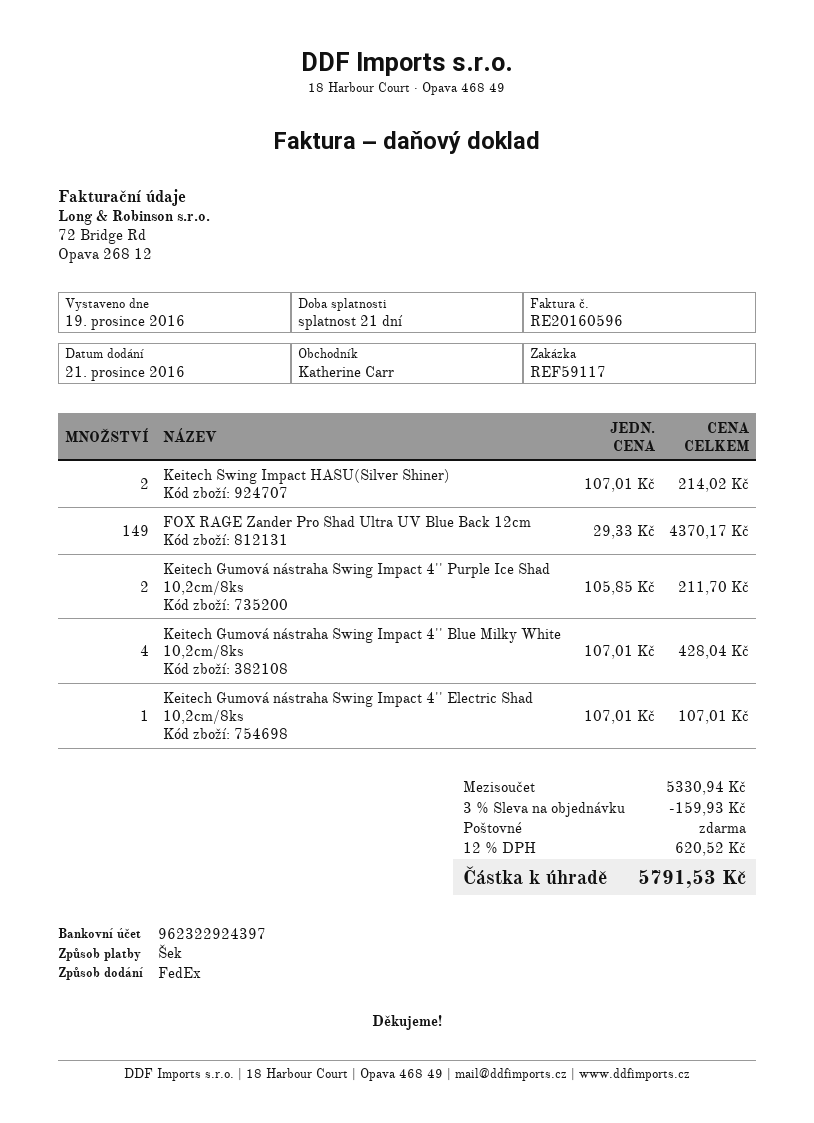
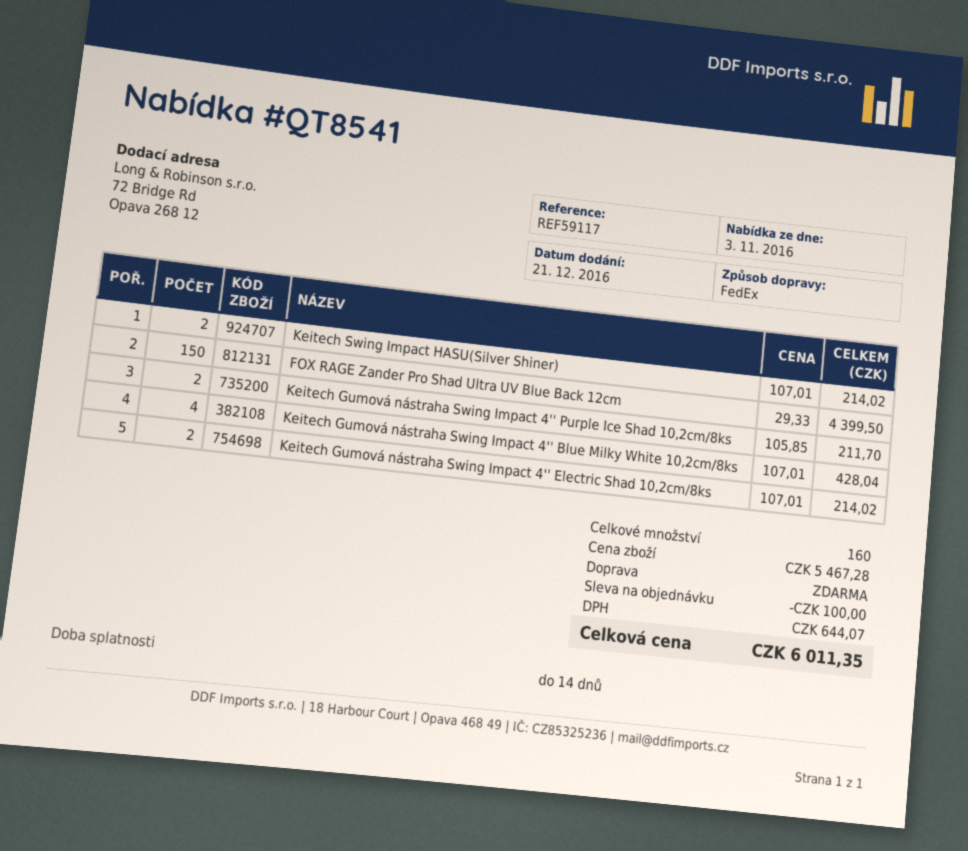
payment terms: 21 days -> 14 days
FOX RAGE Zander Pro Shad Ultra UV Blue Back 12cm: 149 x 29.33 = 4370.17 -> 150 x 29.33 = 4399.50
Keitech Gumová nástraha Swing Impact 4'' Electric Shad 10,2cm/8ks: 1 x 107.01 = 107.01 -> 2 x 107.01 = 214.02
subtotal: 5330.94 -> 5467.28
discount: 159.93 -> 100.00
tax: 620.52 -> 644.07
total: 5791.53 -> 6011.35

